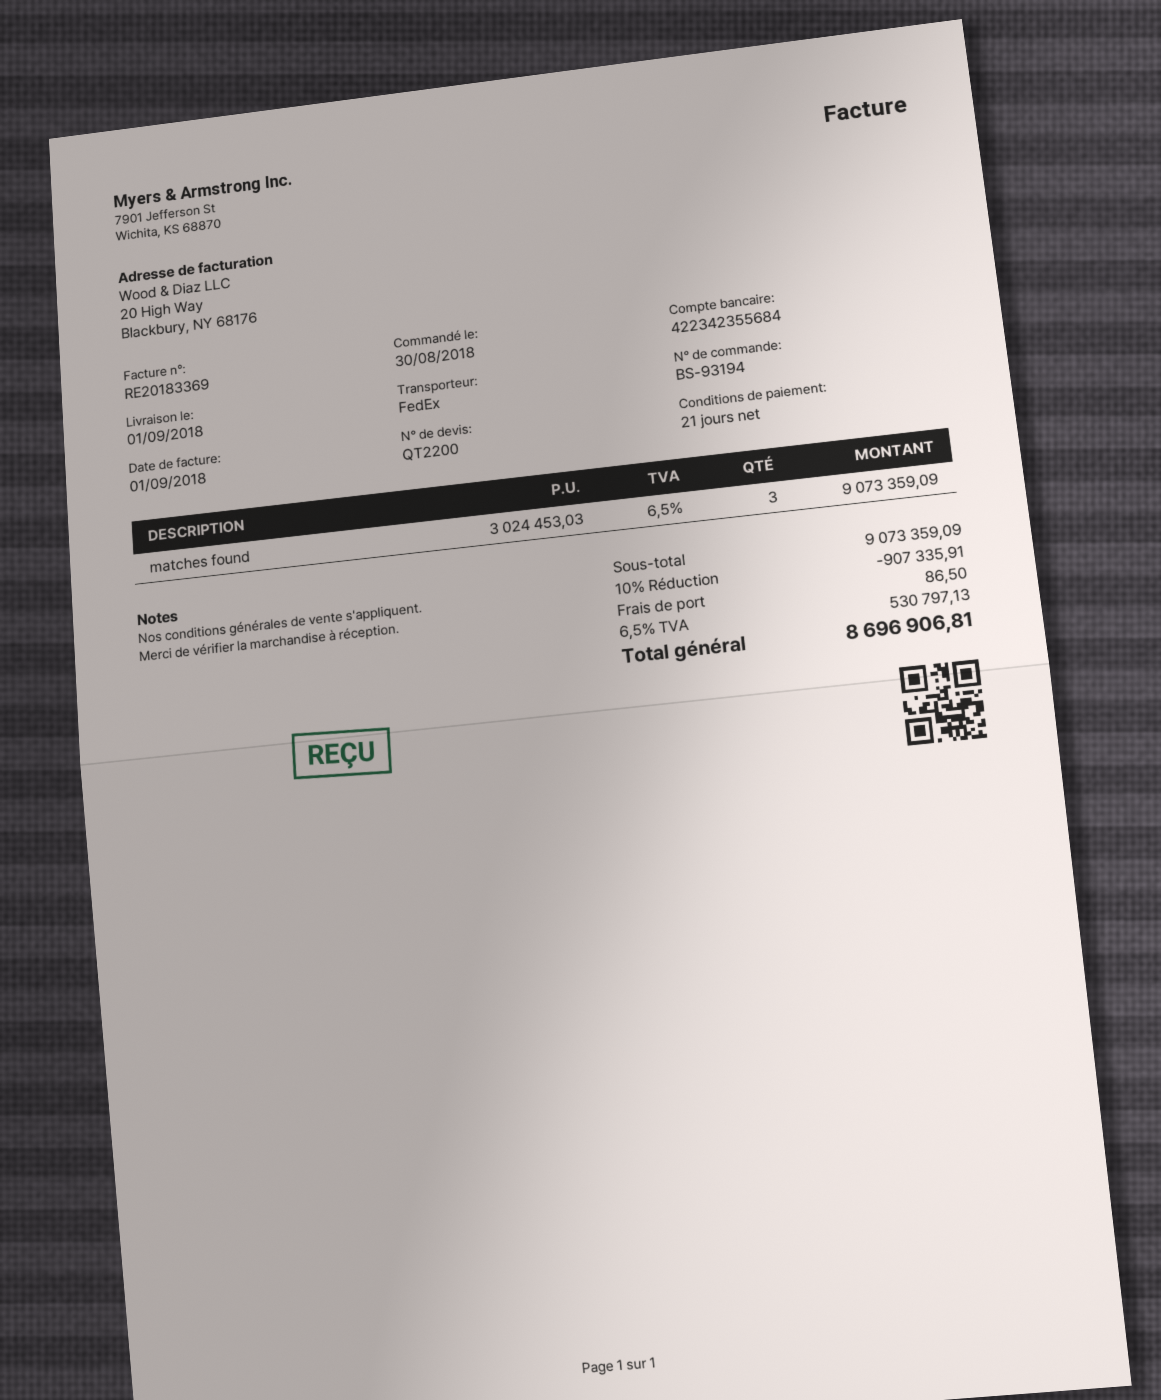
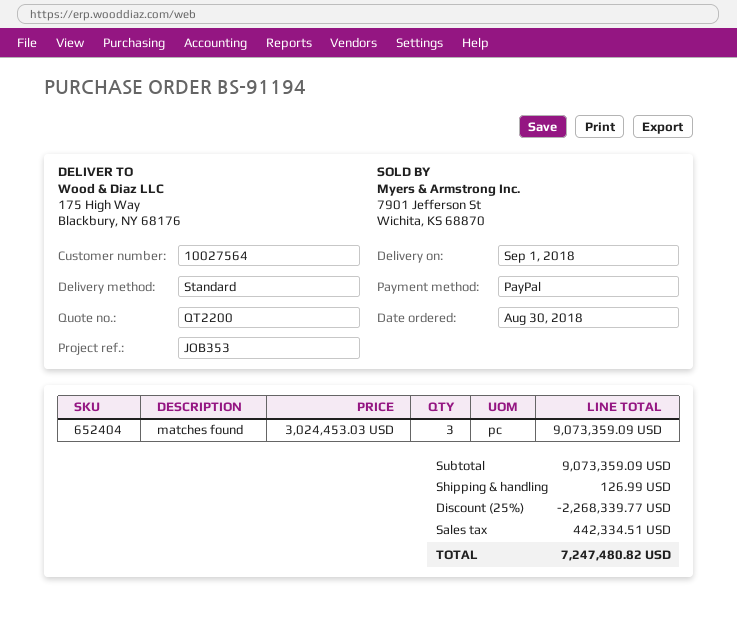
order number: BS-93194 -> BS-91194
shipping method: FedEx -> standard
discount: 10% = 907335.91 -> 25% = 2268339.77
shipping: 86.50 -> 126.99
tax: 530797.13 -> 442334.51
total: 8696906.81 -> 7247480.82

